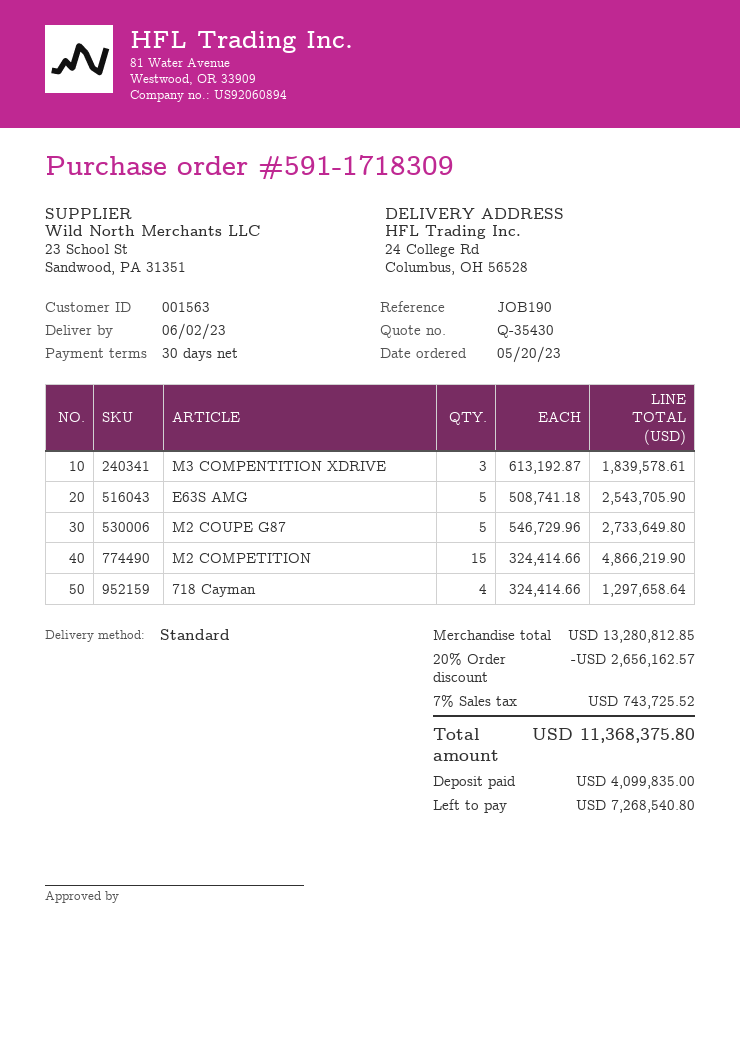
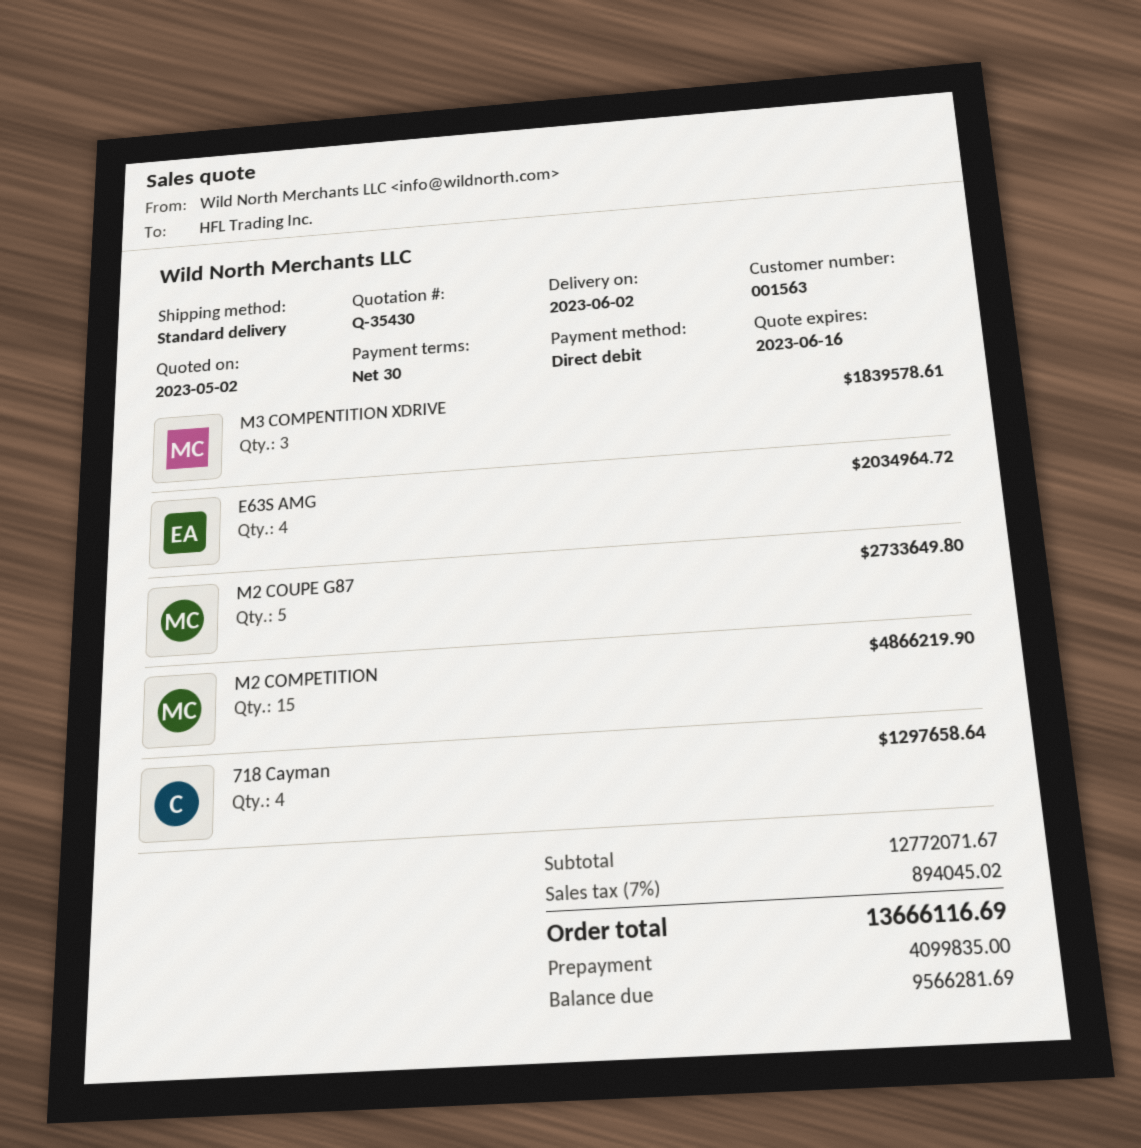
E63S AMG: 5 for 2543705.90 -> 4 for 2034964.72
subtotal: 13280812.85 -> 12772071.67
discount: 20% = 2656162.57 -> none
tax: 7% = 743725.52 -> 7% = 894045.02
total: 11368375.80 -> 13666116.69
balance: 7268540.80 -> 9566281.69

